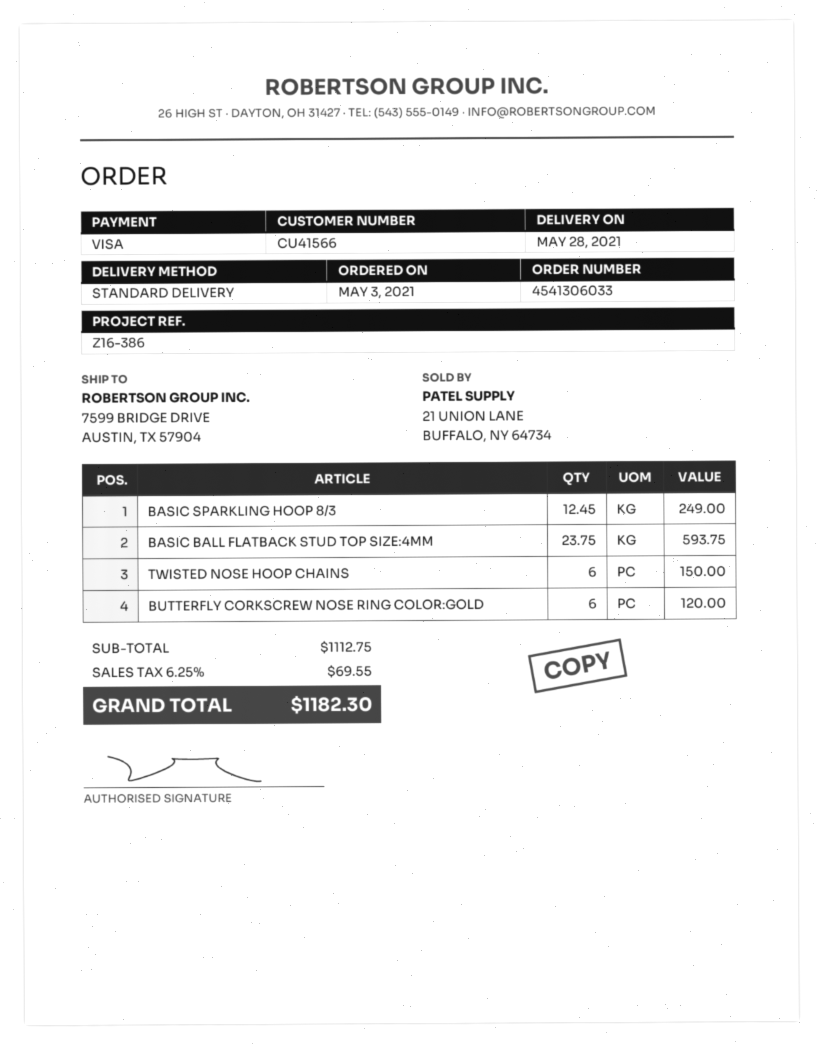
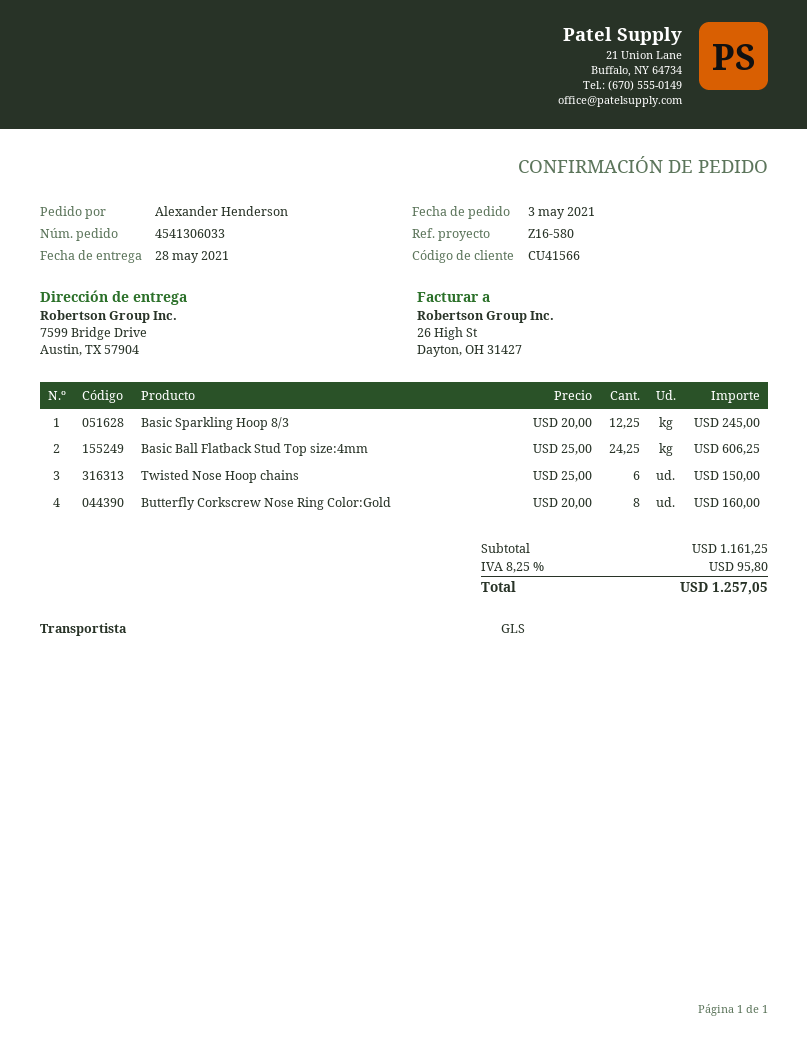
reference: Z16-386 -> Z16-580
shipping method: standard -> GLS
BASIC SPARKLING HOOP 8/3: 12.45 for 249.00 -> 12.25 for 245.00
BASIC BALL FLATBACK STUD TOP SIZE:4MM: 23.75 for 593.75 -> 24.25 for 606.25
BUTTERFLY CORKSCREW NOSE RING COLOR:GOLD: 6 for 120.00 -> 8 for 160.00
subtotal: 1112.75 -> 1161.25
tax: 6.25% = 69.55 -> 8.25% = 95.80
total: 1182.30 -> 1257.05

